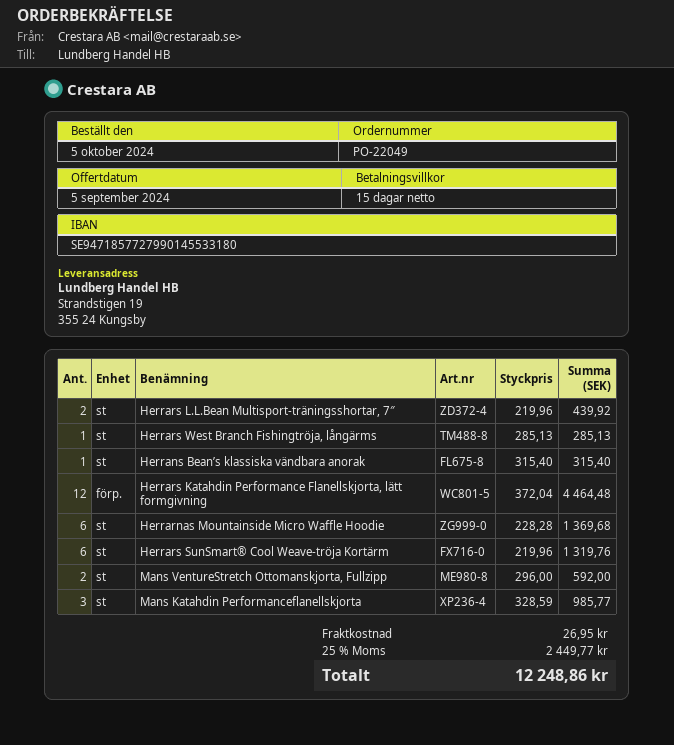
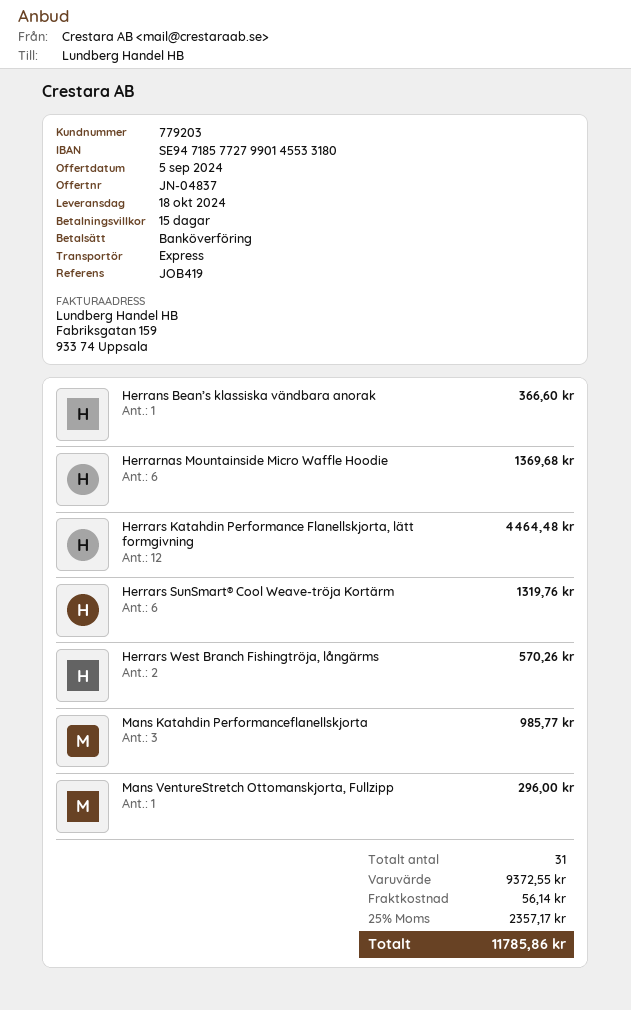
Herrars L.L.Bean Multisport-träningsshortar, 7″: 2 for 439.92 -> none
Herrars West Branch Fishingtröja, långärms: 1 for 285.13 -> 2 for 570.26
Herrans Bean’s klassiska vändbara anorak: 1 for 315.40 -> 1 for 366.60
Mans VentureStretch Ottomanskjorta, Fullzipp: 2 for 592.00 -> 1 for 296.00
shipping: 26.95 -> 56.14
tax: 25% = 2449.77 -> 25% = 2357.17
total: 12248.86 -> 11785.86

